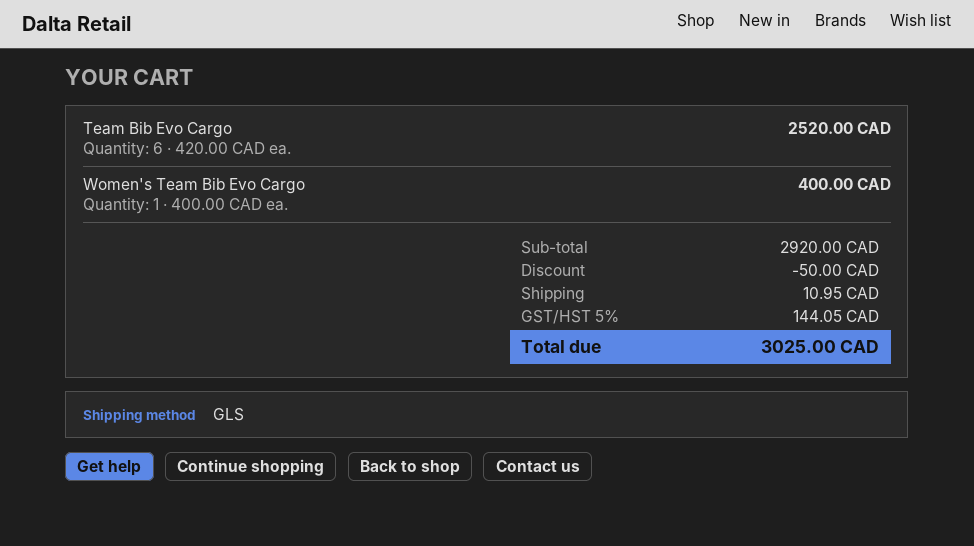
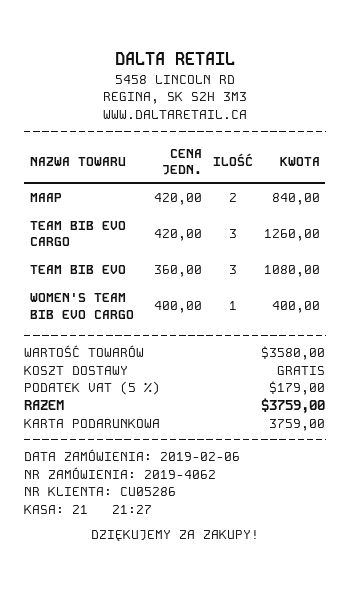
Team Bib Evo Cargo: 6 x 420.00 = 2520.00 -> 3 x 420.00 = 1260.00
MAAP: none -> 2 x 420.00 = 840.00
TEAM BIB EVO: none -> 3 x 360.00 = 1080.00
subtotal: 2920.00 -> 3580.00
discount: 50.00 -> none
shipping: 10.95 -> 0.00
tax: 5% = 144.05 -> 5% = 179.00
total: 3025.00 -> 3759.00

